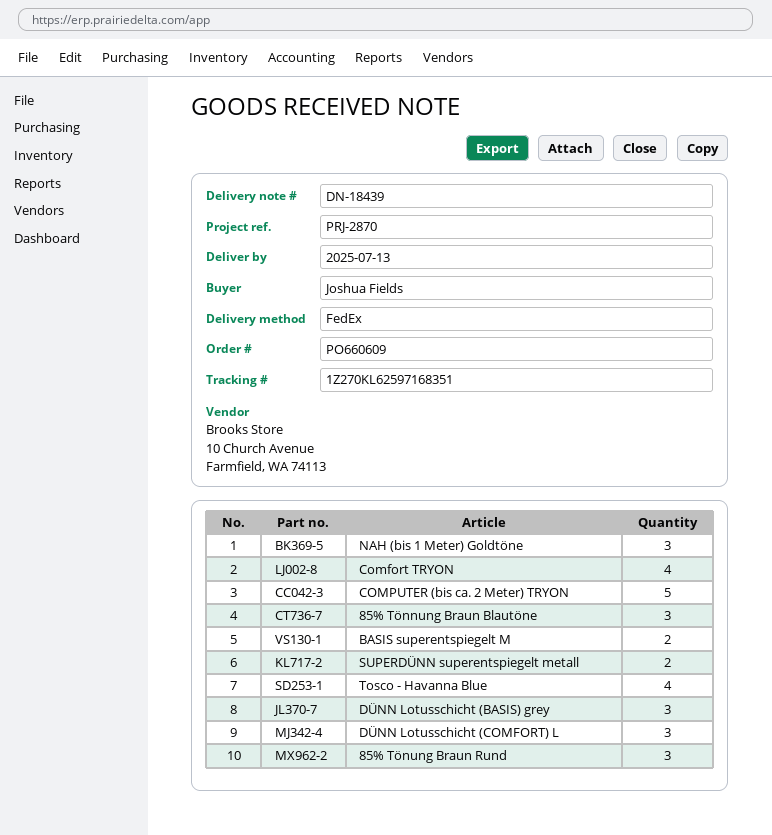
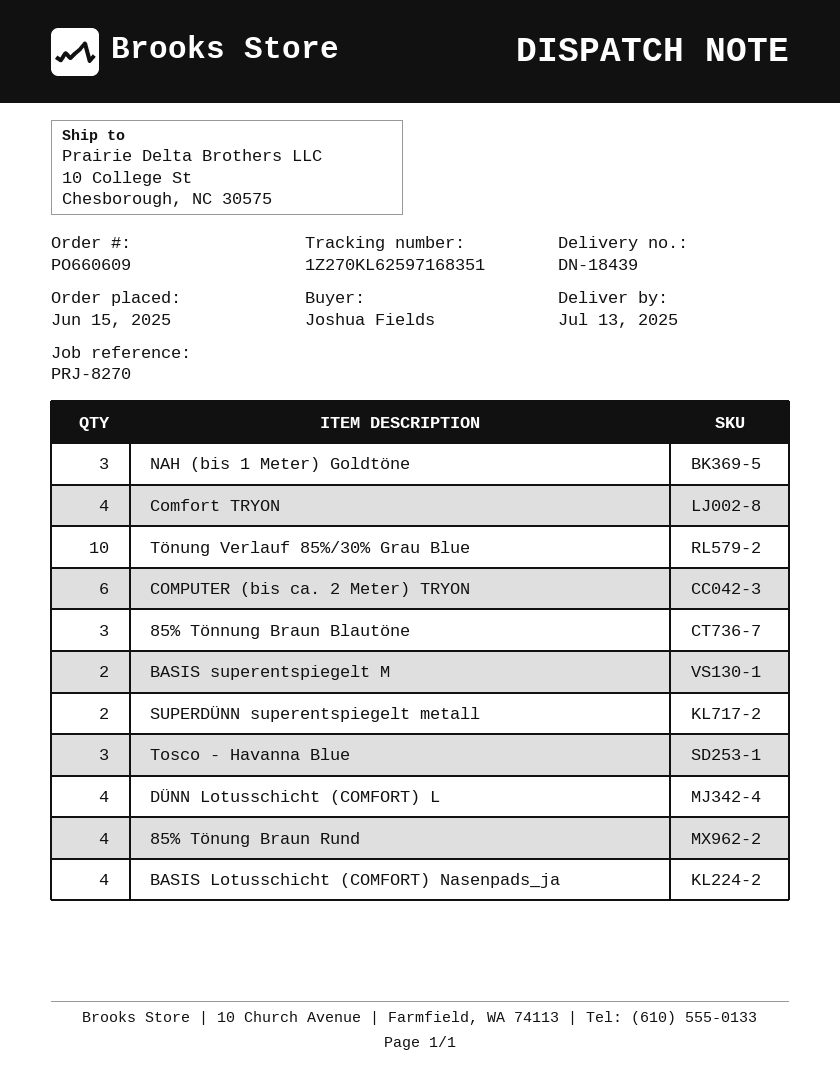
reference: PRJ-2870 -> PRJ-8270
COMPUTER (bis ca. 2 Meter) TRYON: 5 -> 6
Tosco - Havanna Blue: 4 -> 3
DÜNN Lotusschicht (BASIS) grey: 3 -> none
DÜNN Lotusschicht (COMFORT) L: 3 -> 4
85% Tönung Braun Rund: 3 -> 4
Tönung Verlauf 85%/30% Grau Blue: none -> 10
BASIS Lotusschicht (COMFORT) Nasenpads_ja: none -> 4

